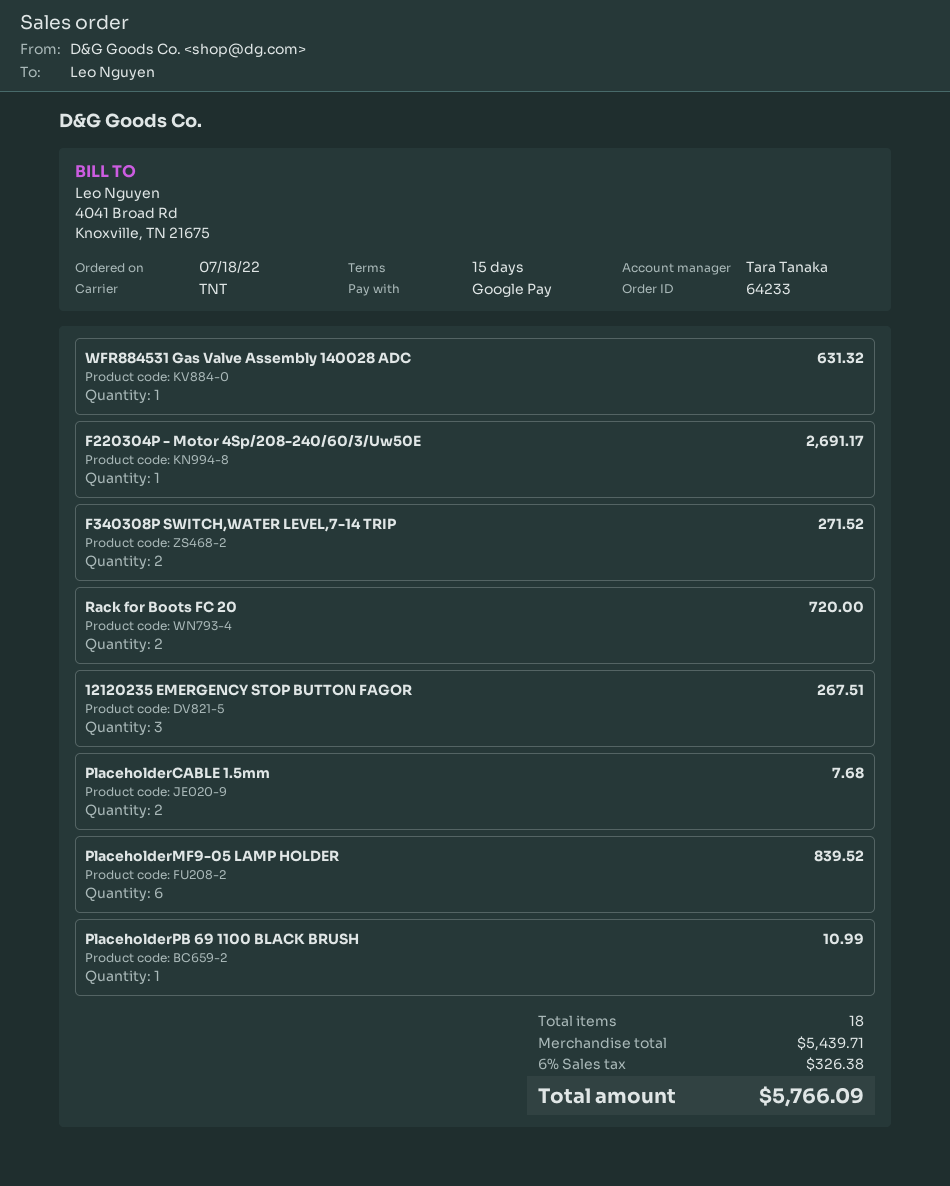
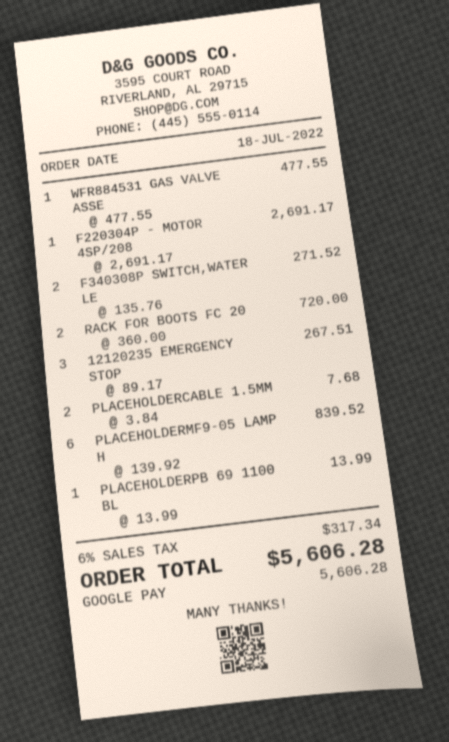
WFR884531 Gas Valve Assembly 140028 ADC: 1 for 631.32 -> 1 for 477.55
PlaceholderPB 69 1100 BLACK BRUSH: 1 for 10.99 -> 1 for 13.99
tax: 6% = 326.38 -> 6% = 317.34
total: 5766.09 -> 5606.28

